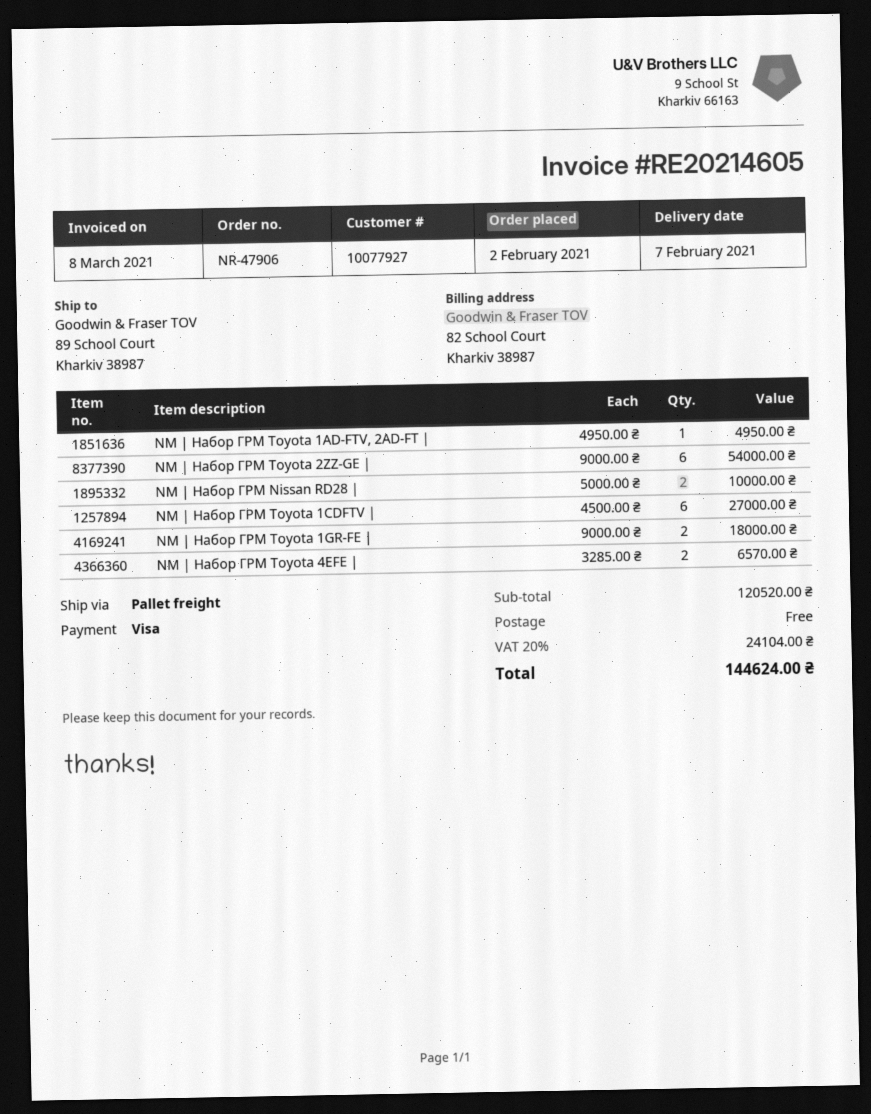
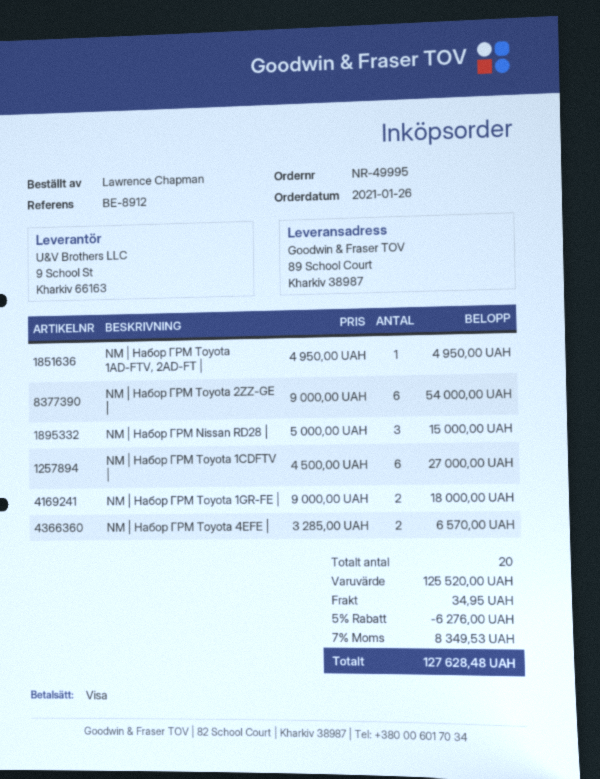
order number: NR-47906 -> NR-49995
order date: 2021-02-02 -> 2021-01-26
NM | Набор ГРМ Nissan RD28 |: 2 x 5000.00 = 10000.00 -> 3 x 5000.00 = 15000.00
subtotal: 120520.00 -> 125520.00
discount: none -> 5% = 6276.00
shipping: 0.00 -> 34.95
tax: 20% = 24104.00 -> 7% = 8349.53
total: 144624.00 -> 127628.48

